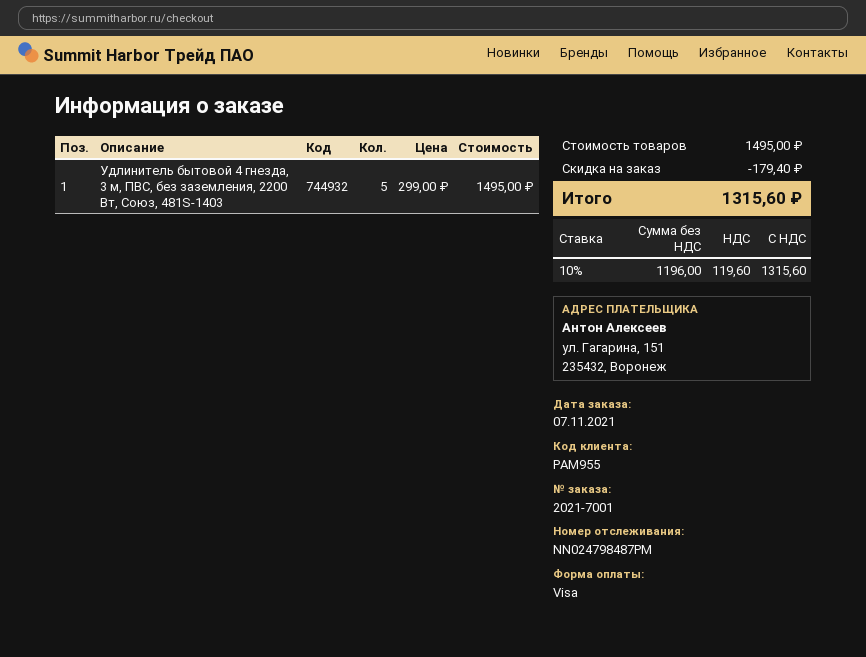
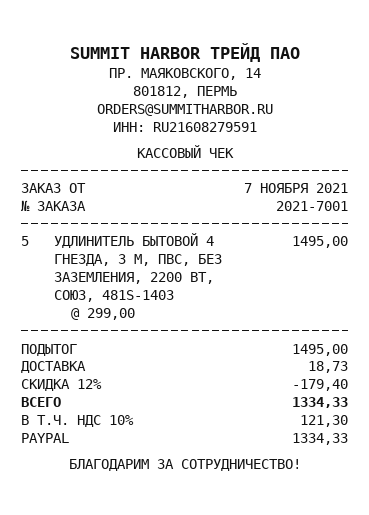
payment method: Visa -> PayPal
shipping: none -> 18.73
tax: 10% = 119.60 -> 10% = 121.30
total: 1315.60 -> 1334.33

